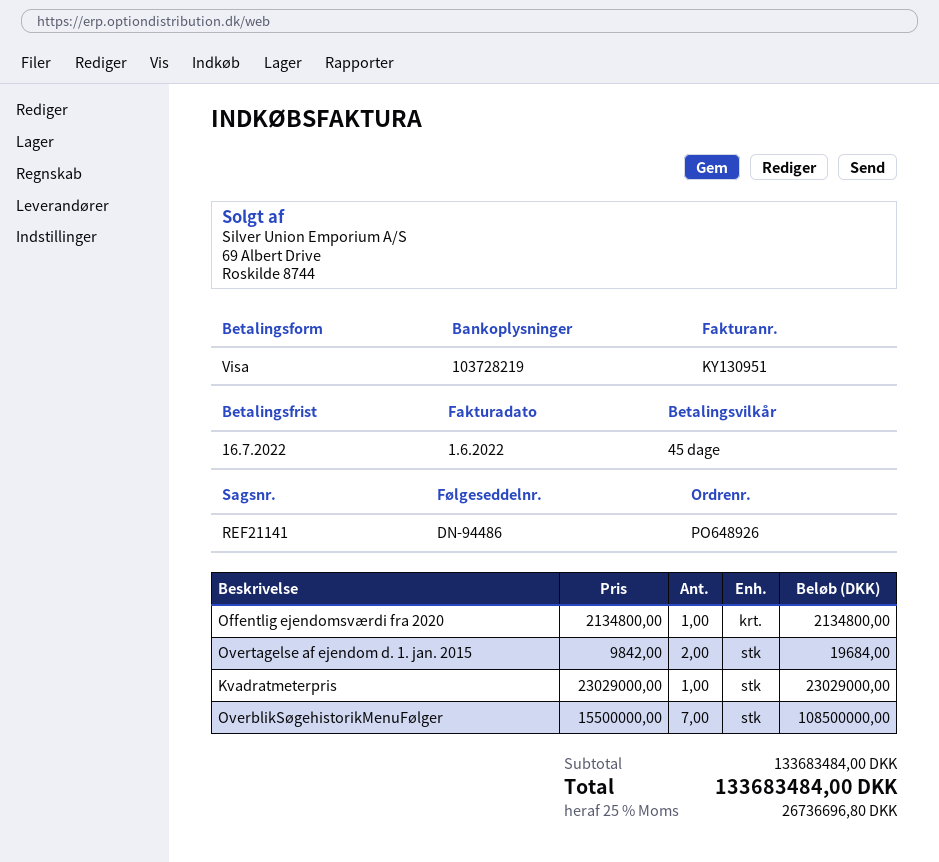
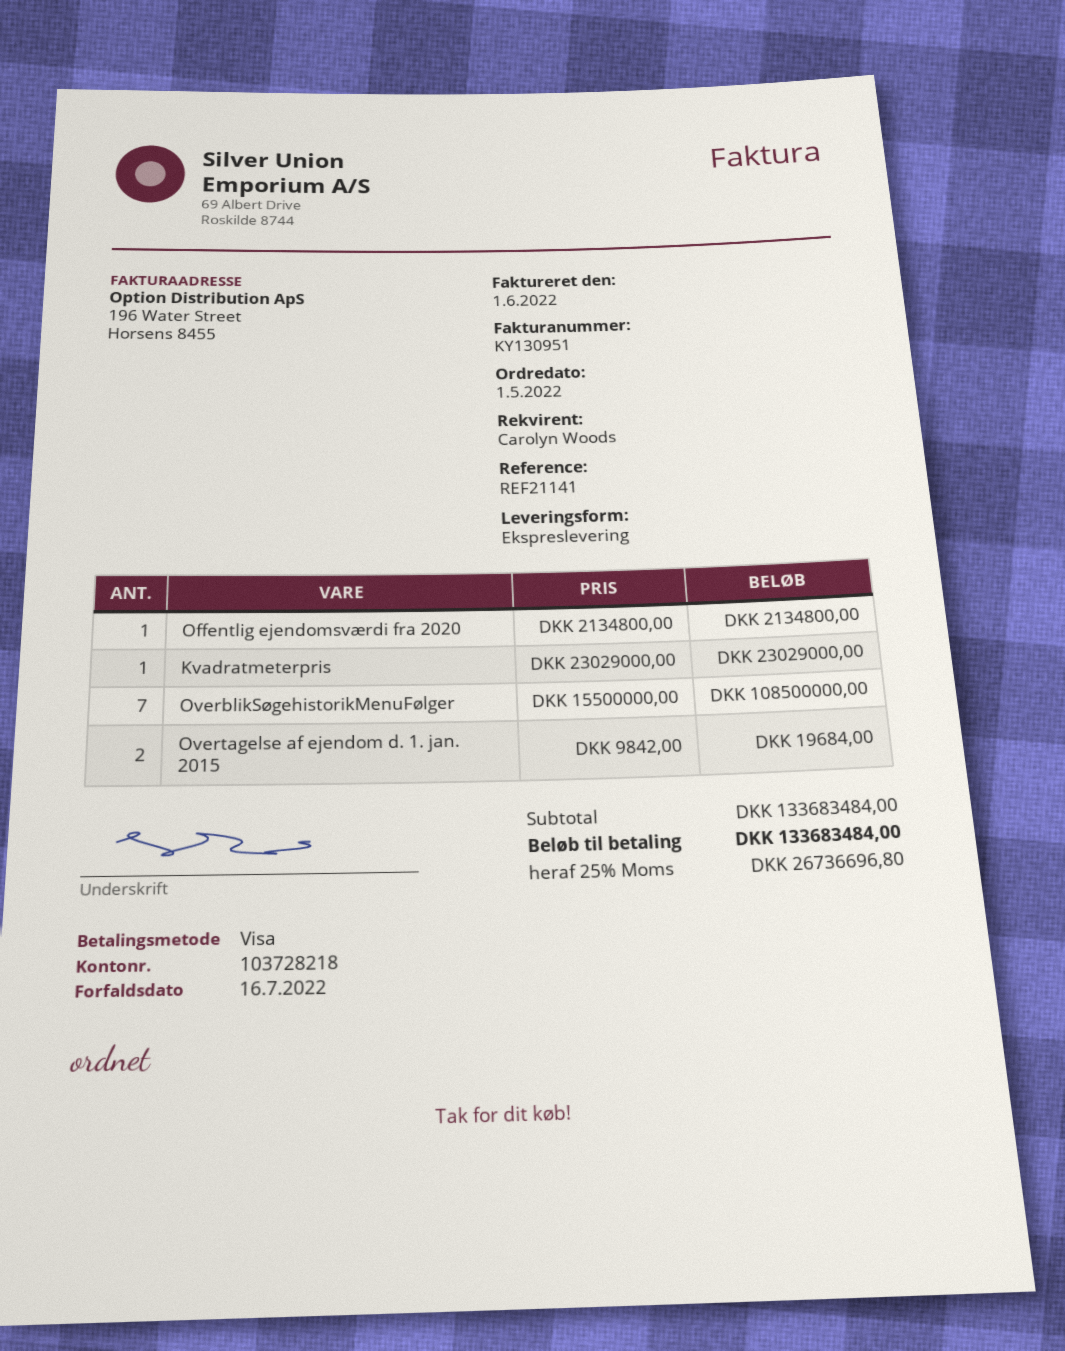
bank account: 103728219 -> 103728218

